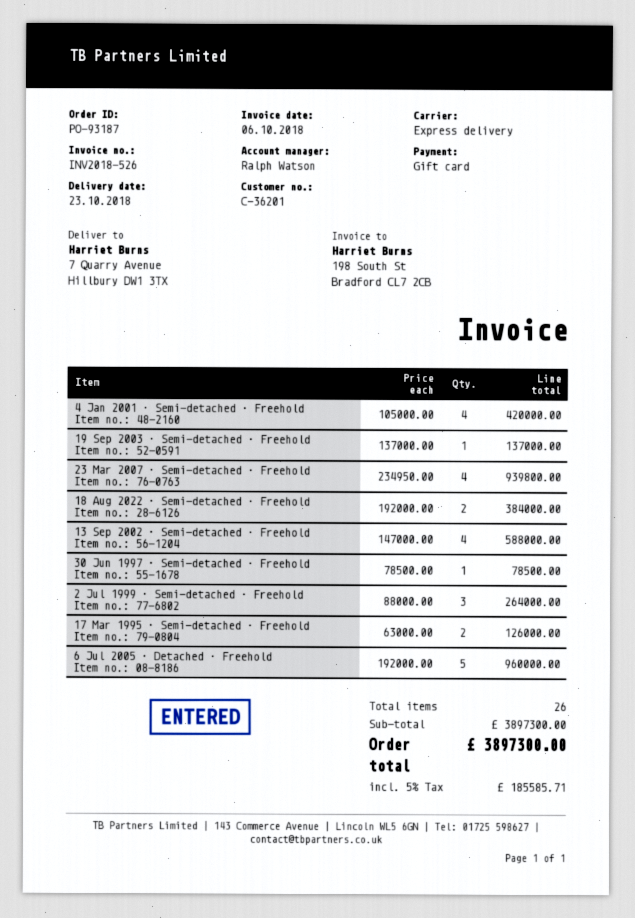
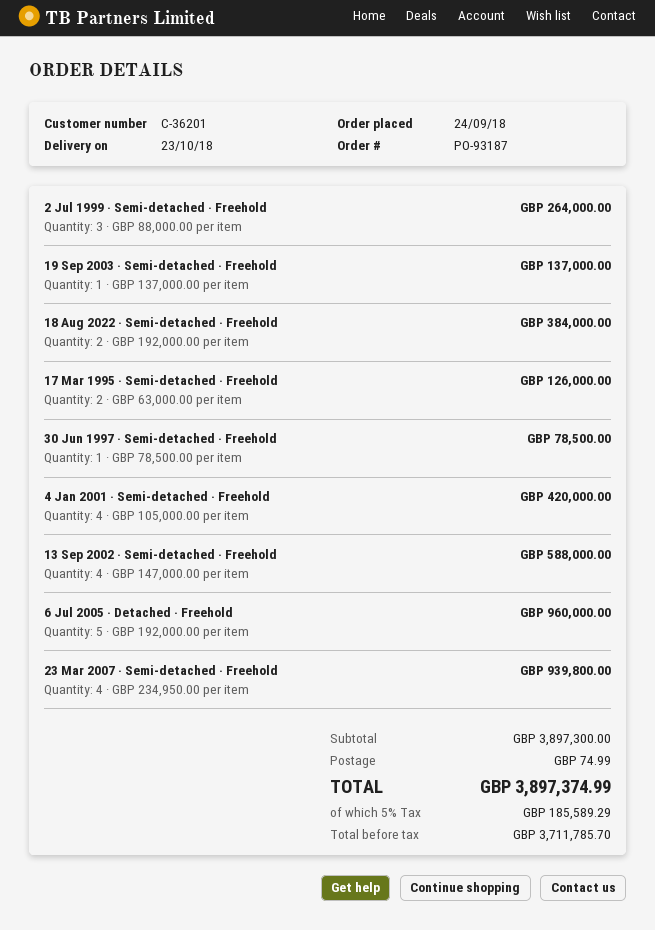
shipping: none -> 74.99
tax: 5% = 185585.71 -> 5% = 185589.29
total: 3897300.00 -> 3897374.99

